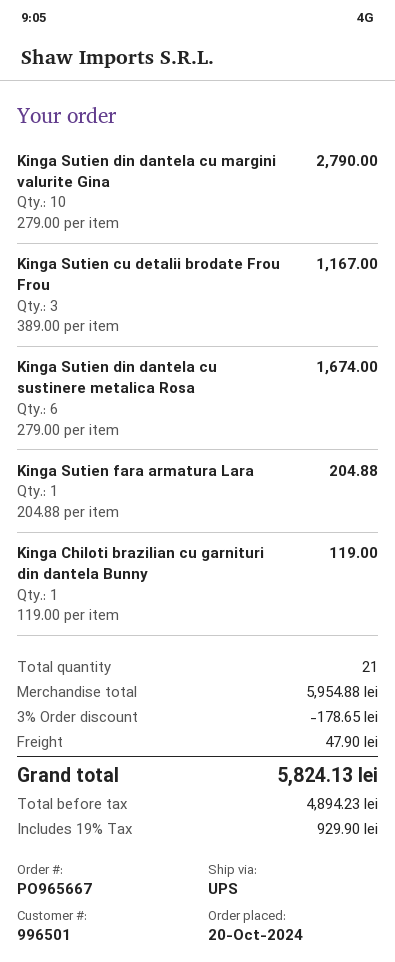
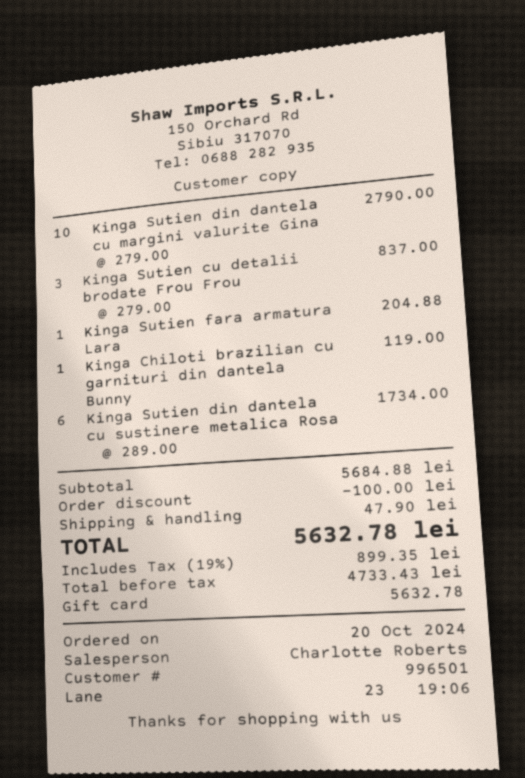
Kinga Sutien cu detalii brodate Frou Frou: 3 x 389.00 = 1167.00 -> 3 x 279.00 = 837.00
Kinga Sutien din dantela cu sustinere metalica Rosa: 6 x 279.00 = 1674.00 -> 6 x 289.00 = 1734.00
subtotal: 5954.88 -> 5684.88
discount: 178.65 -> 100.00
net: 4894.23 -> 4733.43
tax: 19% = 929.90 -> 19% = 899.35
total: 5824.13 -> 5632.78

